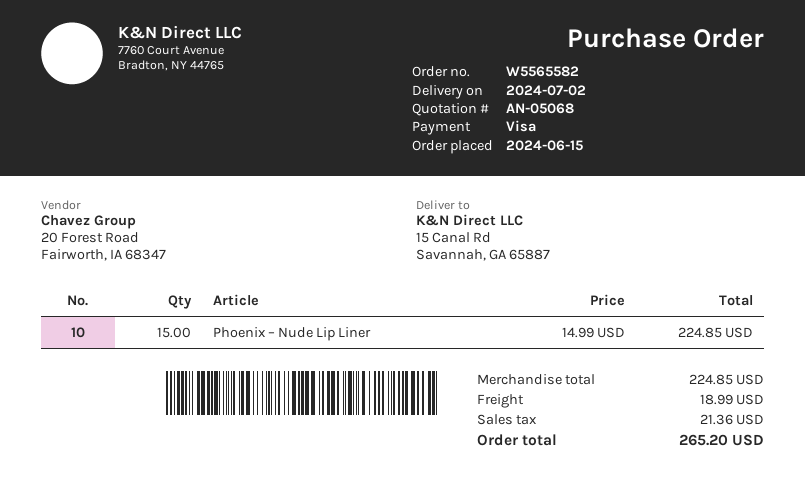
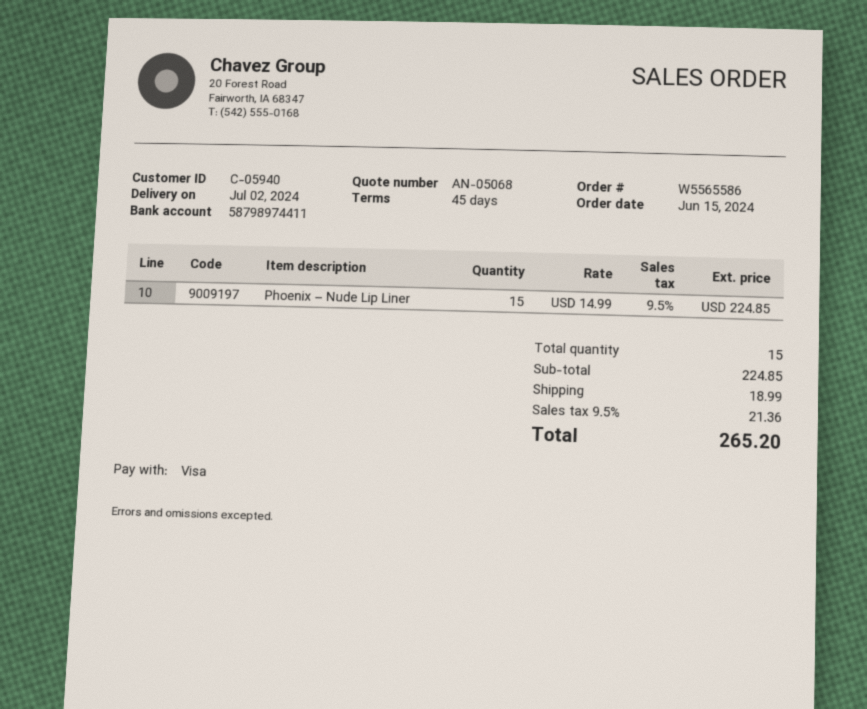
order number: W5565582 -> W5565586

